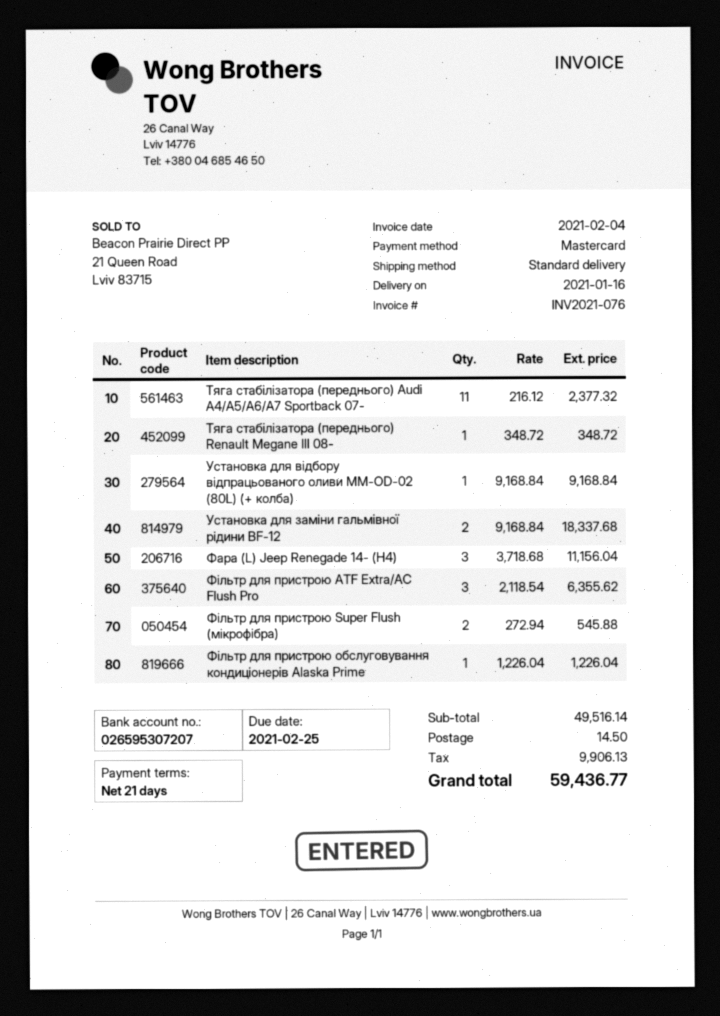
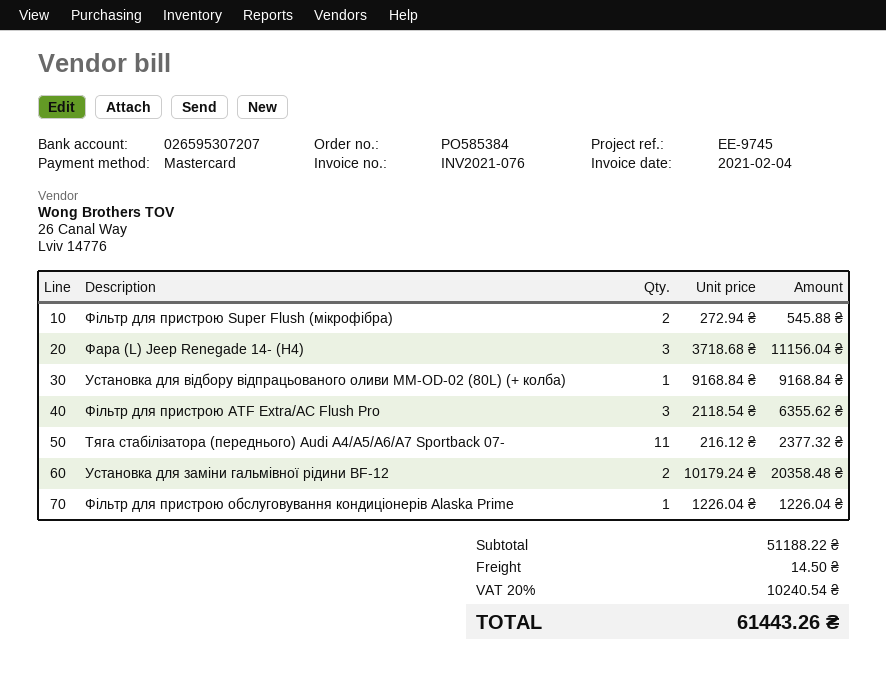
Тяга стабілізатора (переднього) Renault Megane III 08-: 1 x 348.72 = 348.72 -> none
Установка для заміни гальмівної рідини BF-12: 2 x 9168.84 = 18337.68 -> 2 x 10179.24 = 20358.48
subtotal: 49516.14 -> 51188.22
tax: 9906.13 -> 10240.54
total: 59436.77 -> 61443.26

